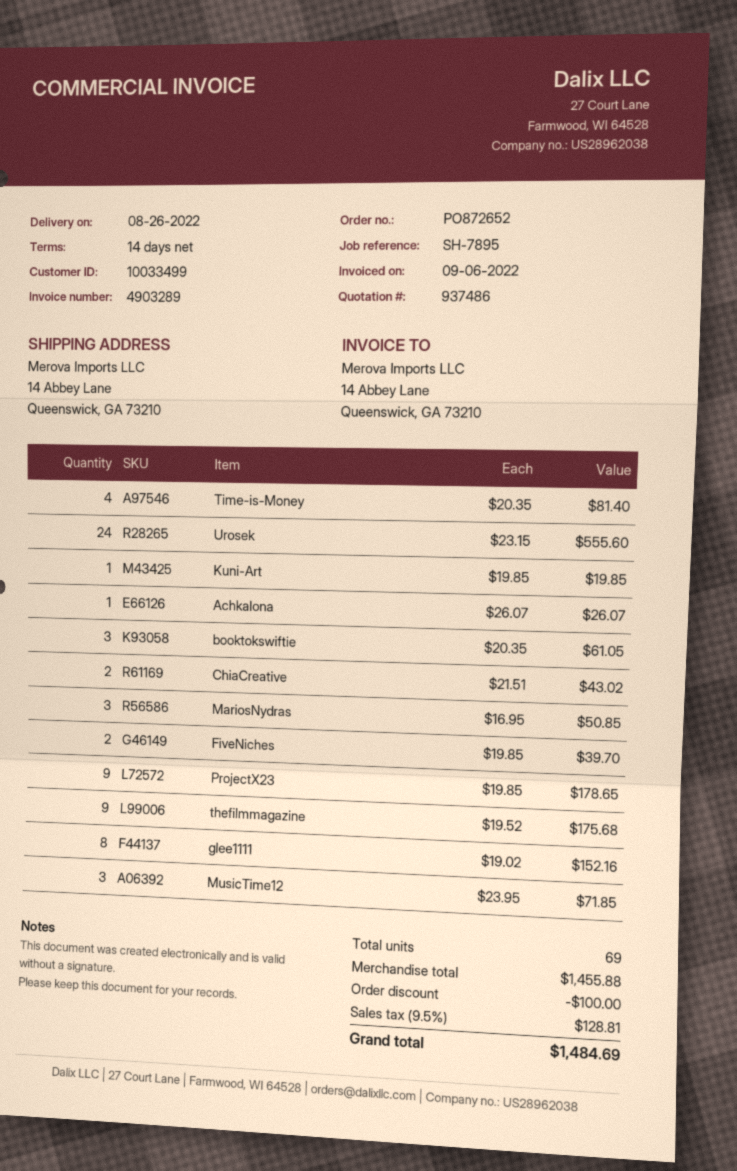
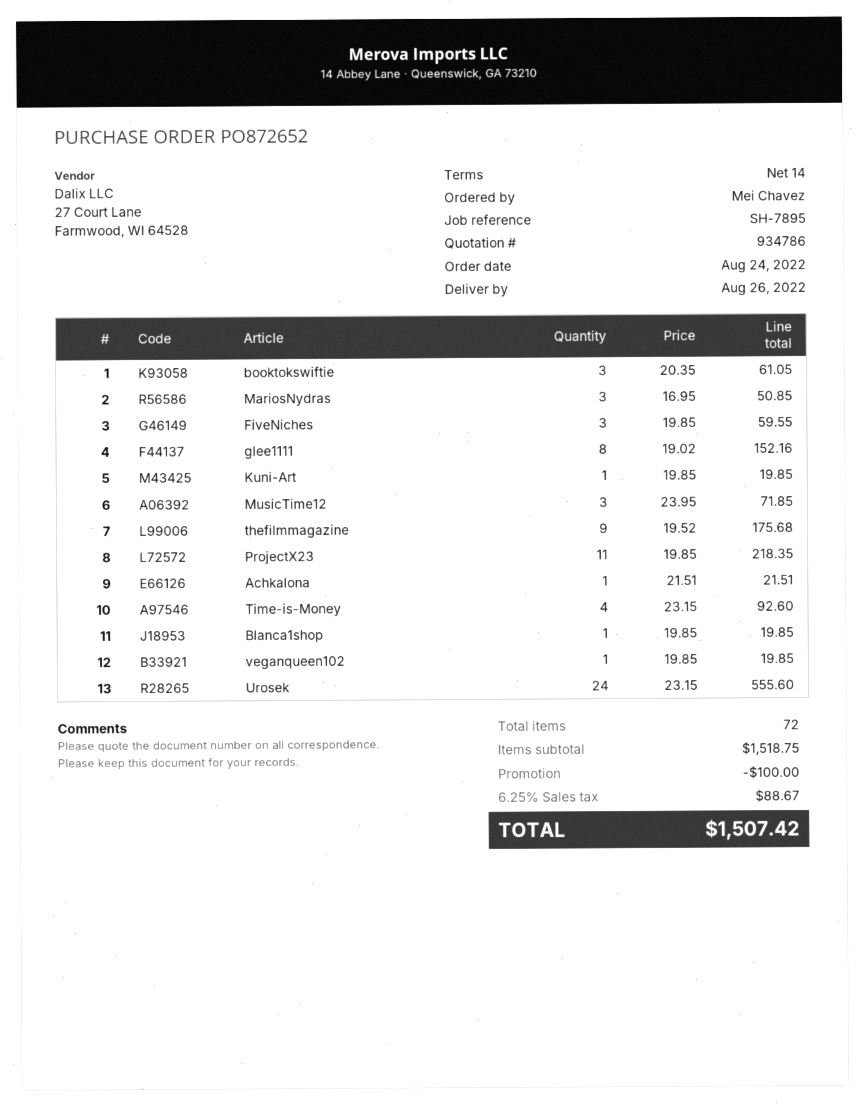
quote number: 937486 -> 934786
Time-is-Money: 4 x 20.35 = 81.40 -> 4 x 23.15 = 92.60
Achkalona: 1 x 26.07 = 26.07 -> 1 x 21.51 = 21.51
ChiaCreative: 2 x 21.51 = 43.02 -> none
FiveNiches: 2 x 19.85 = 39.70 -> 3 x 19.85 = 59.55
ProjectX23: 9 x 19.85 = 178.65 -> 11 x 19.85 = 218.35
Blanca1shop: none -> 1 x 19.85 = 19.85
veganqueen102: none -> 1 x 19.85 = 19.85
total quantity: 69 -> 72
subtotal: 1455.88 -> 1518.75
tax: 9.5% = 128.81 -> 6.25% = 88.67
total: 1484.69 -> 1507.42

